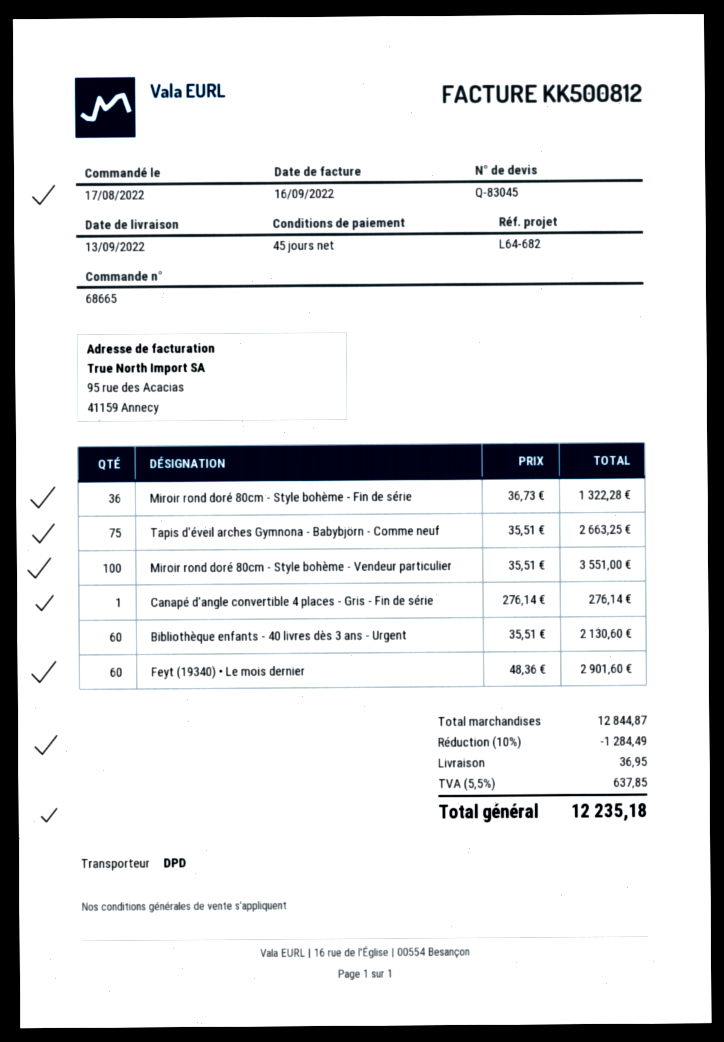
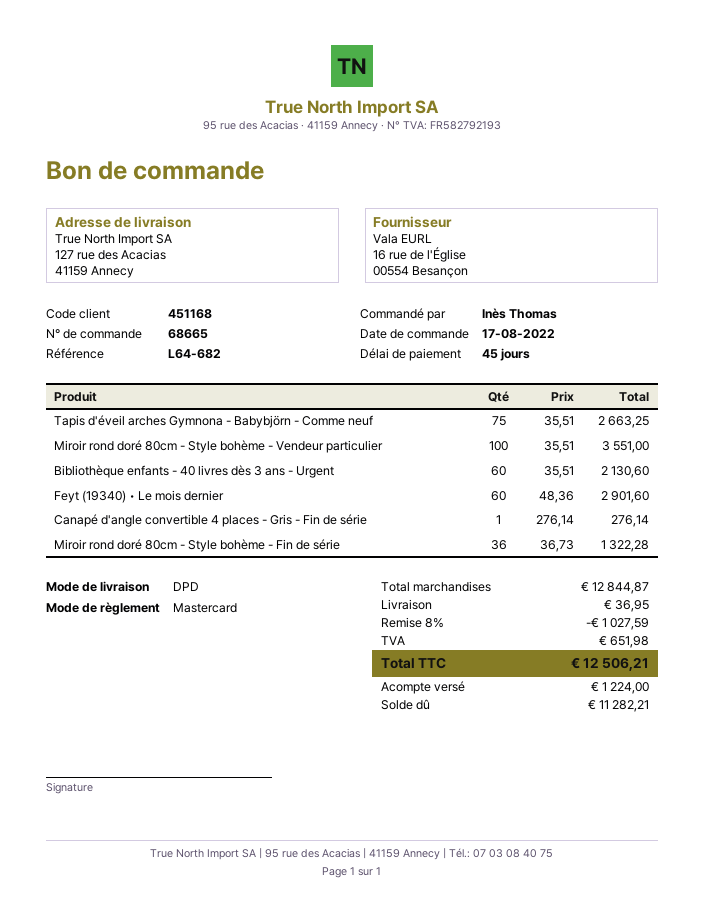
discount: 10% = 1284.49 -> 8% = 1027.59
tax: 637.85 -> 651.98
total: 12235.18 -> 12506.21

